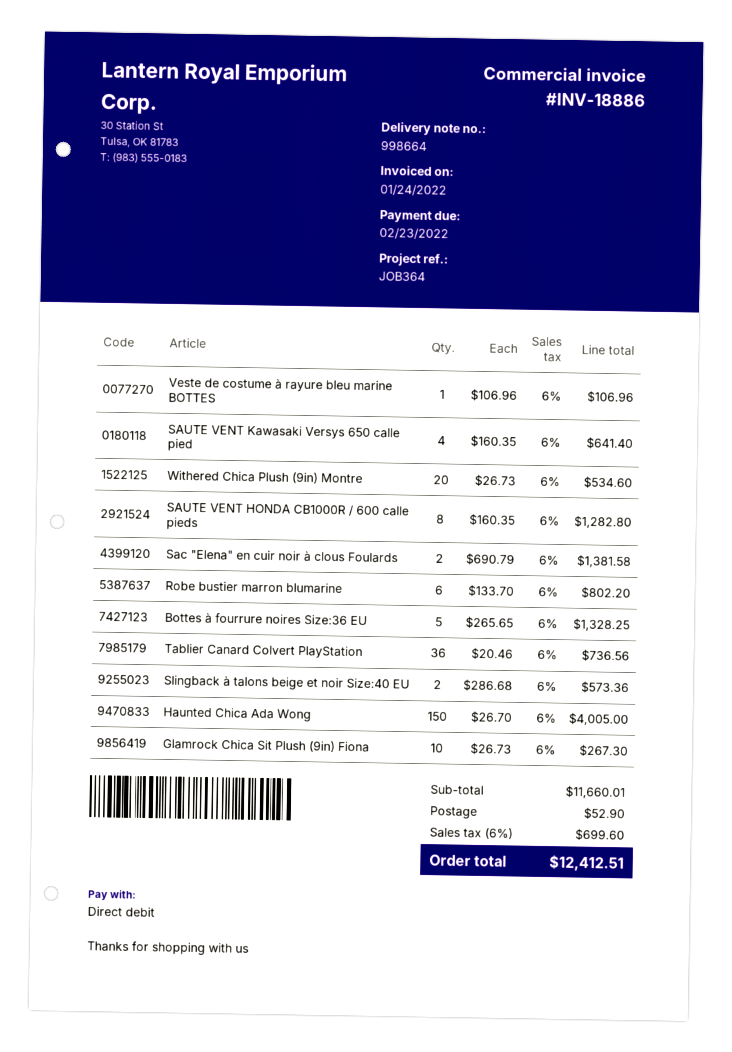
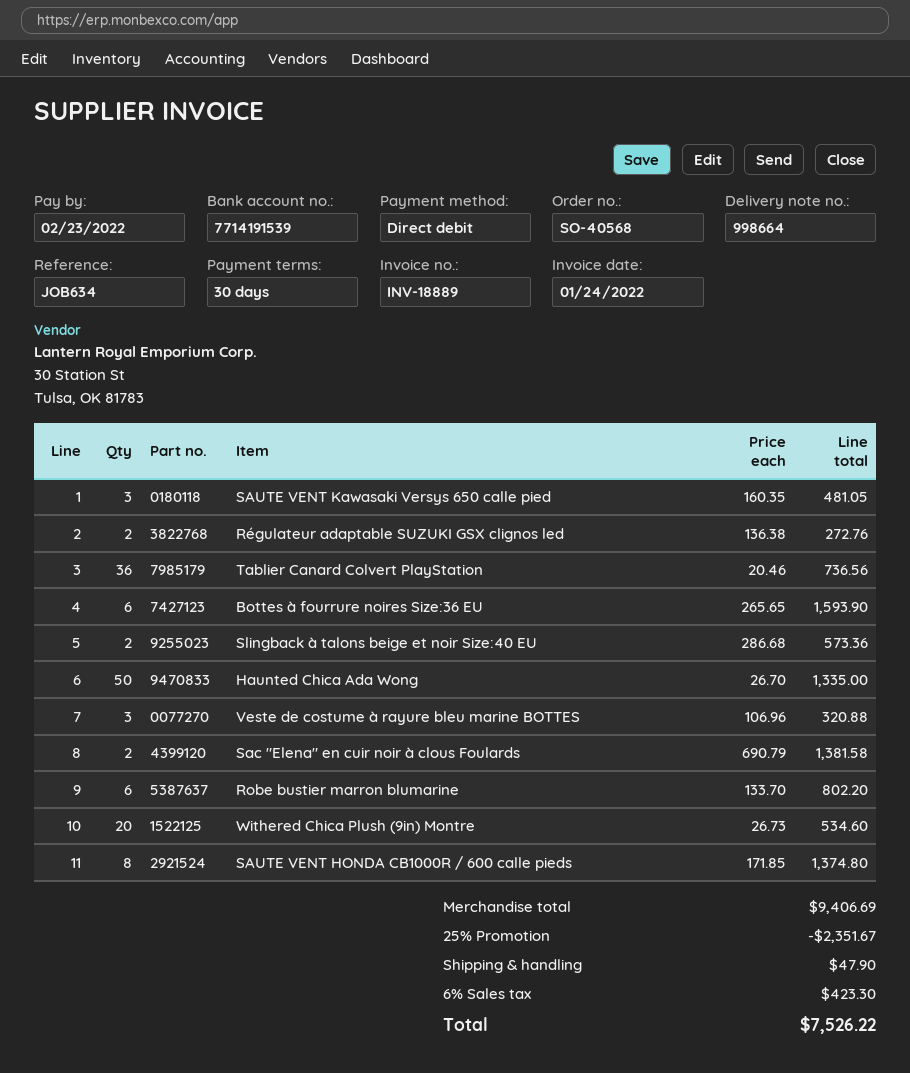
invoice number: INV-18886 -> INV-18889
reference: JOB364 -> JOB634
Veste de costume à rayure bleu marine BOTTES: 1 x 106.96 = 106.96 -> 3 x 106.96 = 320.88
SAUTE VENT Kawasaki Versys 650 calle pied: 4 x 160.35 = 641.40 -> 3 x 160.35 = 481.05
SAUTE VENT HONDA CB1000R / 600 calle pieds: 8 x 160.35 = 1282.80 -> 8 x 171.85 = 1374.80
Bottes à fourrure noires Size:36 EU: 5 x 265.65 = 1328.25 -> 6 x 265.65 = 1593.90
Haunted Chica Ada Wong: 150 x 26.70 = 4005.00 -> 50 x 26.70 = 1335.00
Glamrock Chica Sit Plush (9in) Fiona: 10 x 26.73 = 267.30 -> none
Régulateur adaptable SUZUKI GSX clignos led: none -> 2 x 136.38 = 272.76
subtotal: 11660.01 -> 9406.69
discount: none -> 25% = 2351.67
shipping: 52.90 -> 47.90
tax: 6% = 699.60 -> 6% = 423.30
total: 12412.51 -> 7526.22

